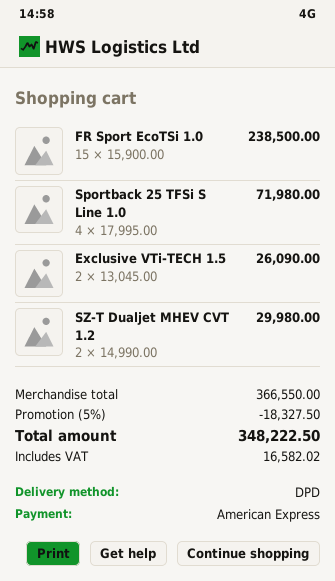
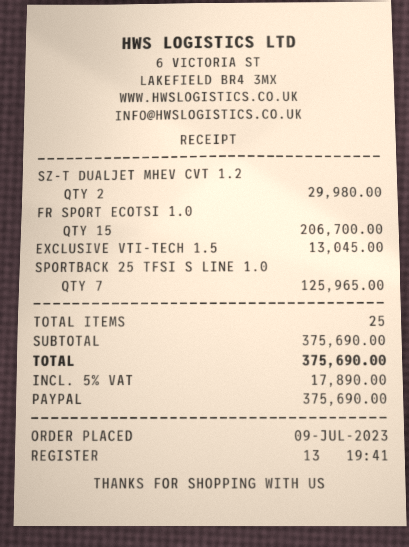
payment method: American Express -> PayPal
FR Sport EcoTSi 1.0: 15 for 238500.00 -> 15 for 206700.00
Sportback 25 TFSi S Line 1.0: 4 for 71980.00 -> 7 for 125965.00
Exclusive VTi-TECH 1.5: 2 for 26090.00 -> 1 for 13045.00
subtotal: 366550.00 -> 375690.00
discount: 5% = 18327.50 -> none
tax: 16582.02 -> 17890.00
total: 348222.50 -> 375690.00

